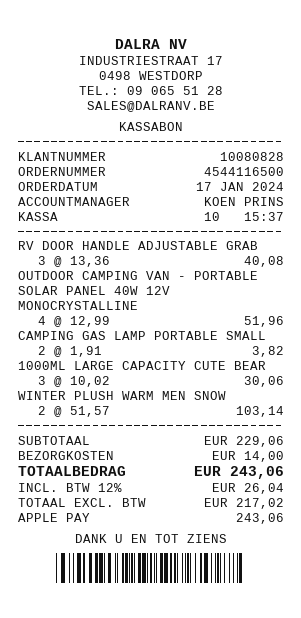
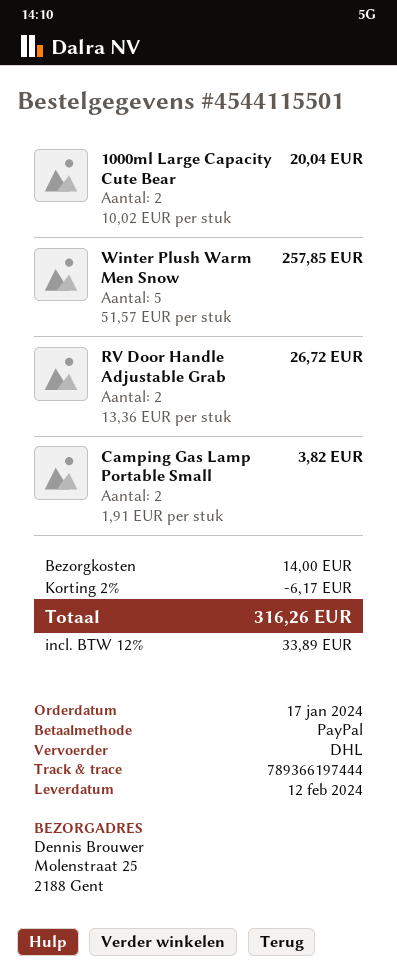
order number: 4544116500 -> 4544115501
payment method: Apple Pay -> PayPal
RV DOOR HANDLE ADJUSTABLE GRAB: 3 x 13.36 = 40.08 -> 2 x 13.36 = 26.72
OUTDOOR CAMPING VAN - PORTABLE SOLAR PANEL 40W 12V MONOCRYSTALLINE: 4 x 12.99 = 51.96 -> none
1000ML LARGE CAPACITY CUTE BEAR: 3 x 10.02 = 30.06 -> 2 x 10.02 = 20.04
WINTER PLUSH WARM MEN SNOW: 2 x 51.57 = 103.14 -> 5 x 51.57 = 257.85
discount: none -> 2% = 6.17
tax: 12% = 26.04 -> 12% = 33.89
total: 243.06 -> 316.26

